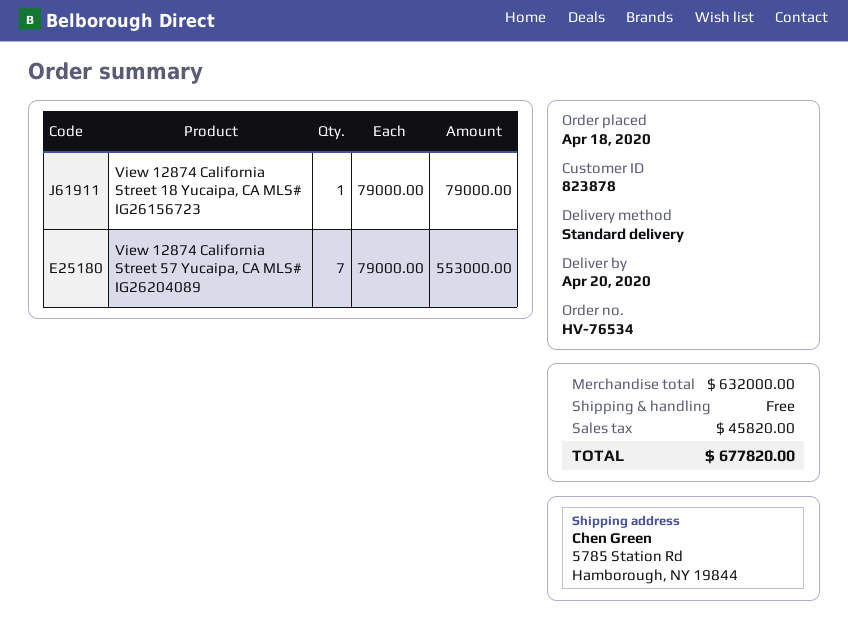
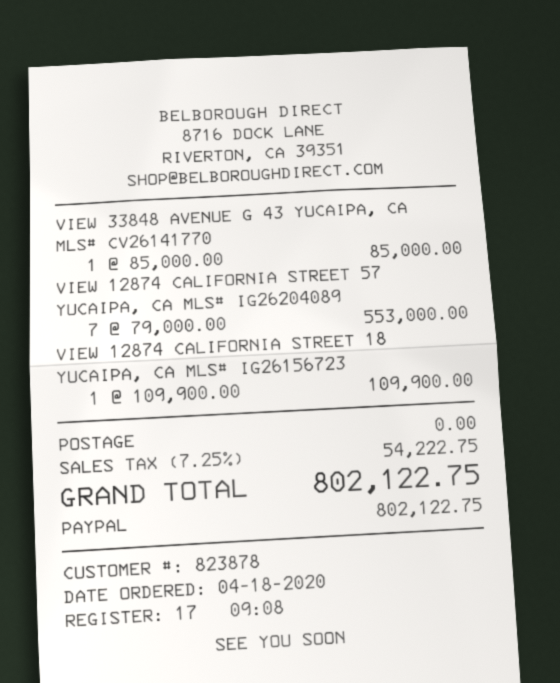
View 12874 California Street 18 Yucaipa, CA MLS# IG26156723: 1 x 79000.00 = 79000.00 -> 1 x 109900.00 = 109900.00
VIEW 33848 AVENUE G 43 YUCAIPA, CA MLS# CV26141770: none -> 1 x 85000.00 = 85000.00
tax: 45820.00 -> 54222.75
total: 677820.00 -> 802122.75

